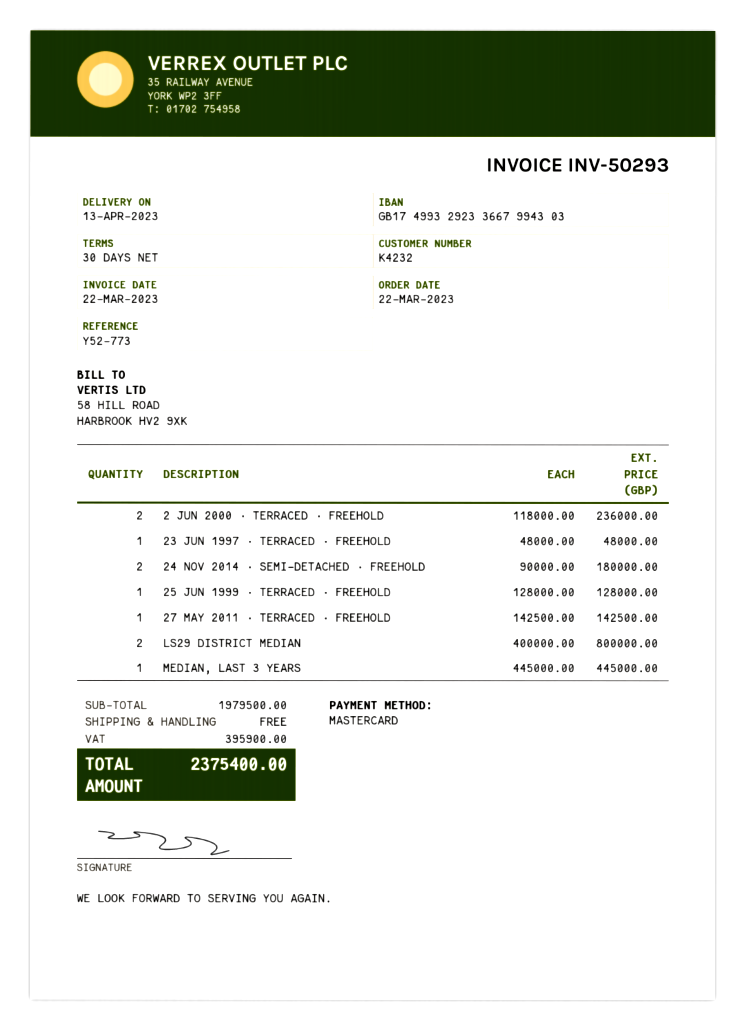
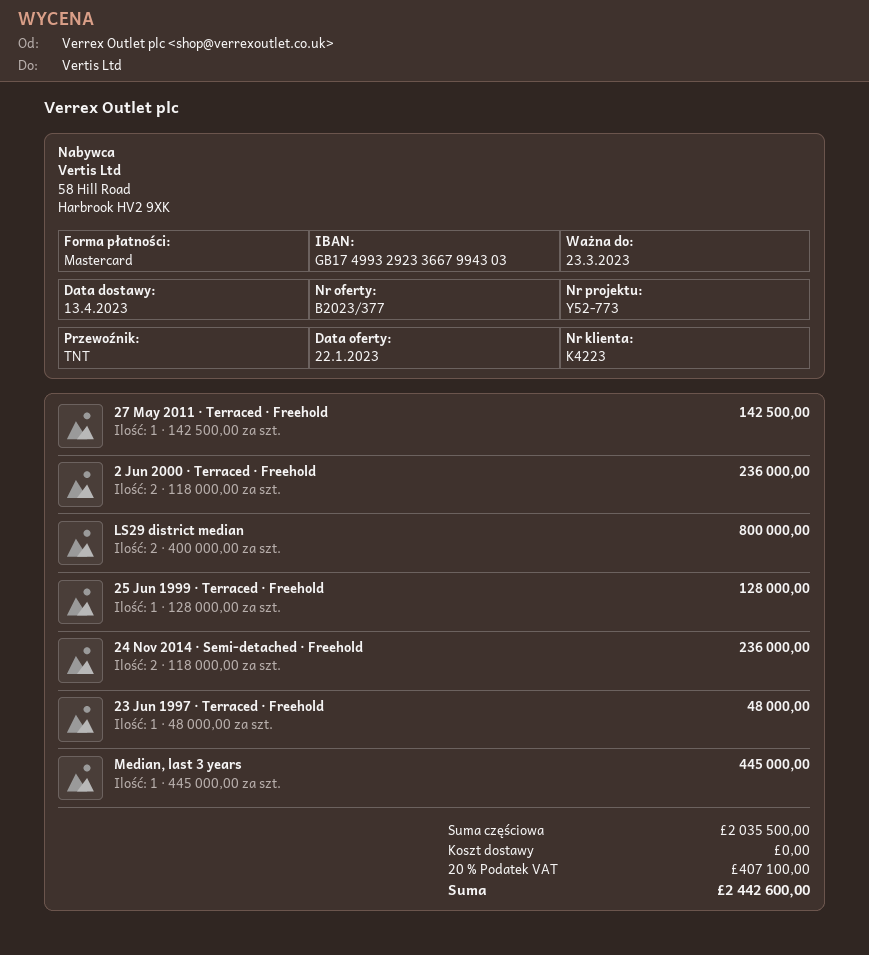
customer number: K4232 -> K4223
24 NOV 2014 · SEMI-DETACHED · FREEHOLD: 2 x 90000.00 = 180000.00 -> 2 x 118000.00 = 236000.00
subtotal: 1979500.00 -> 2035500.00
tax: 395900.00 -> 407100.00
total: 2375400.00 -> 2442600.00

